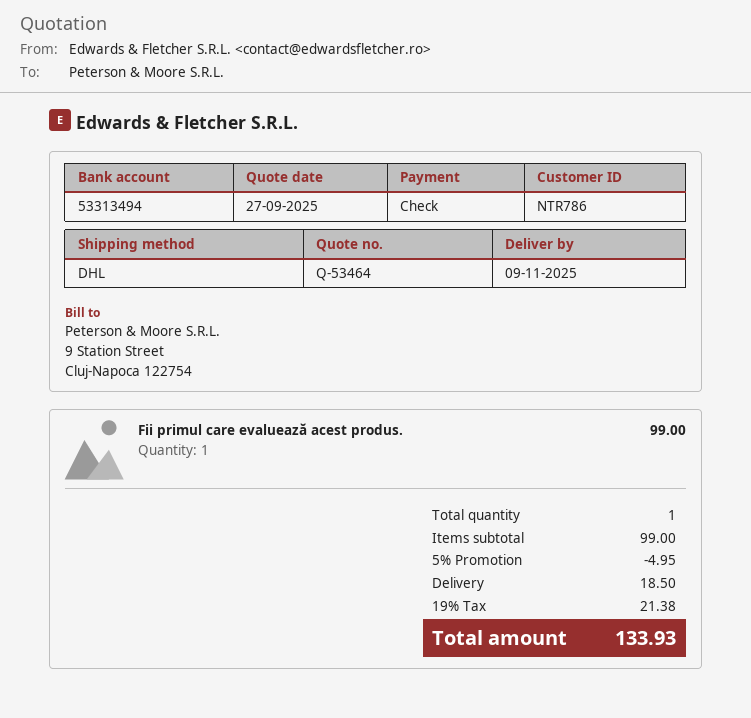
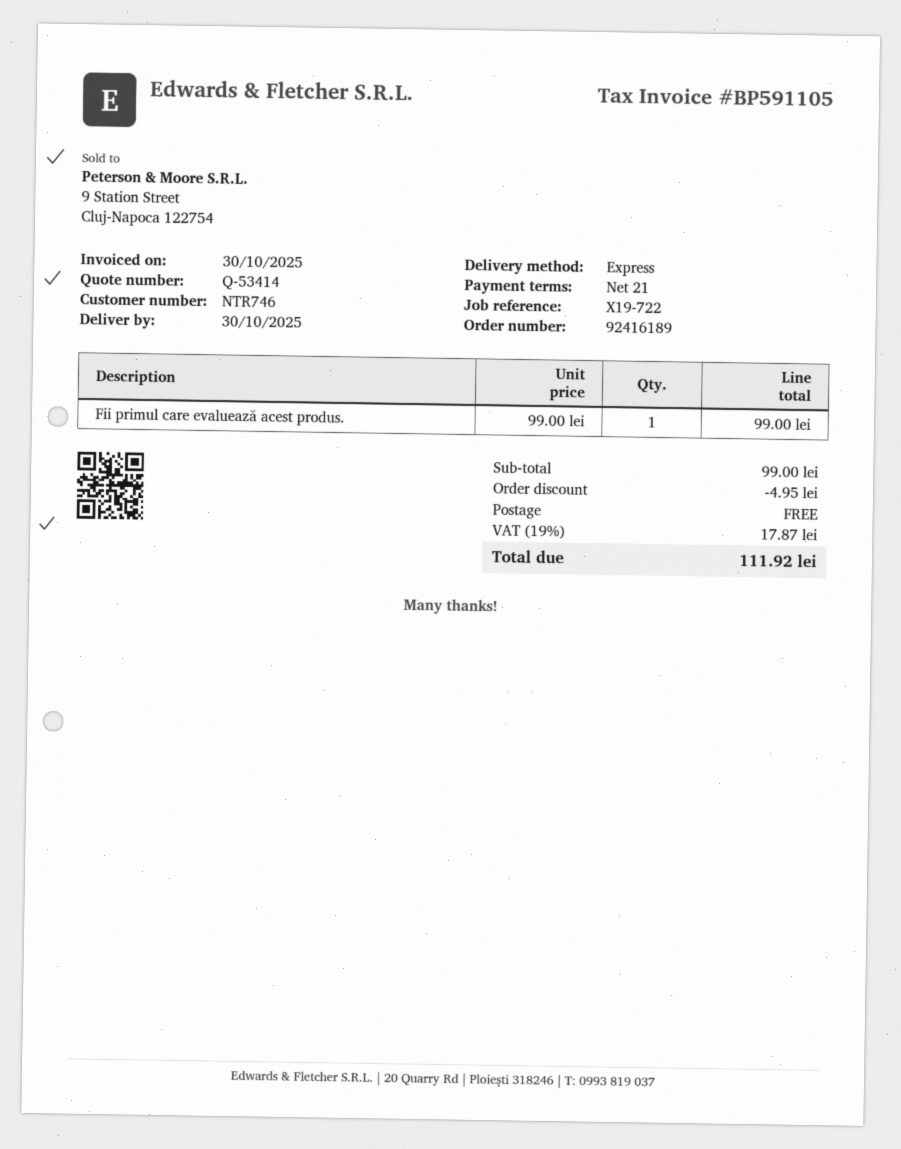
quote number: Q-53464 -> Q-53414
delivery date: 2025-11-09 -> 2025-10-30
customer number: NTR786 -> NTR746
shipping method: DHL -> express
shipping: 18.50 -> 0.00
tax: 19% = 21.38 -> 19% = 17.87
total: 133.93 -> 111.92

